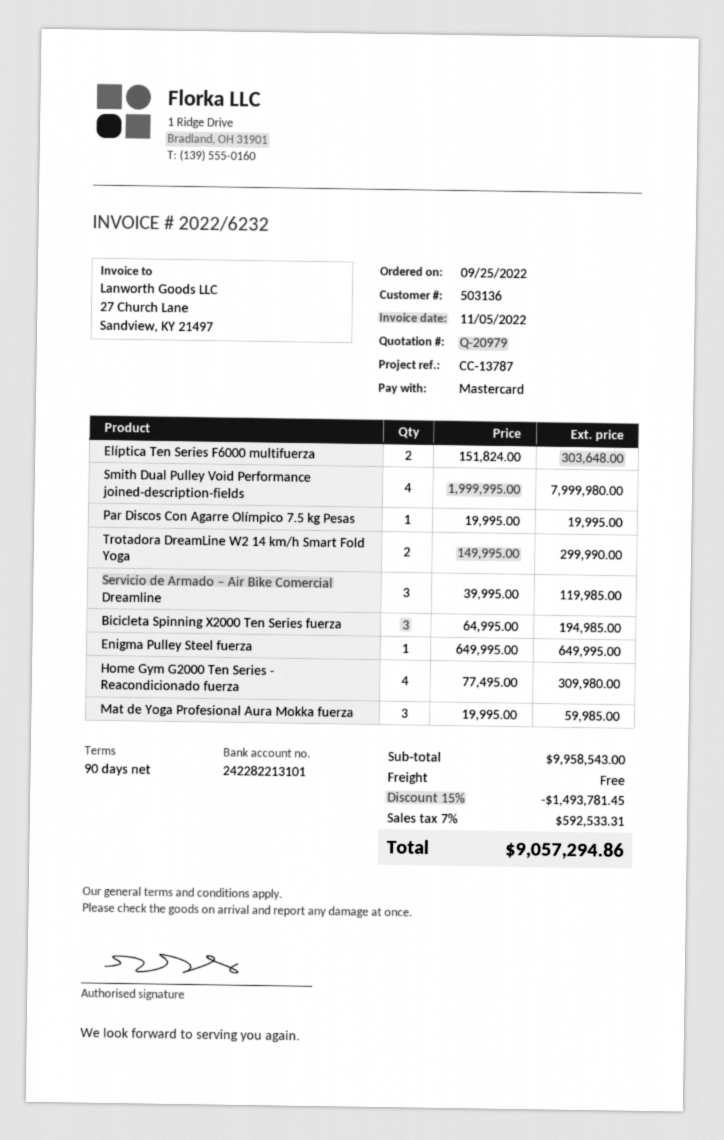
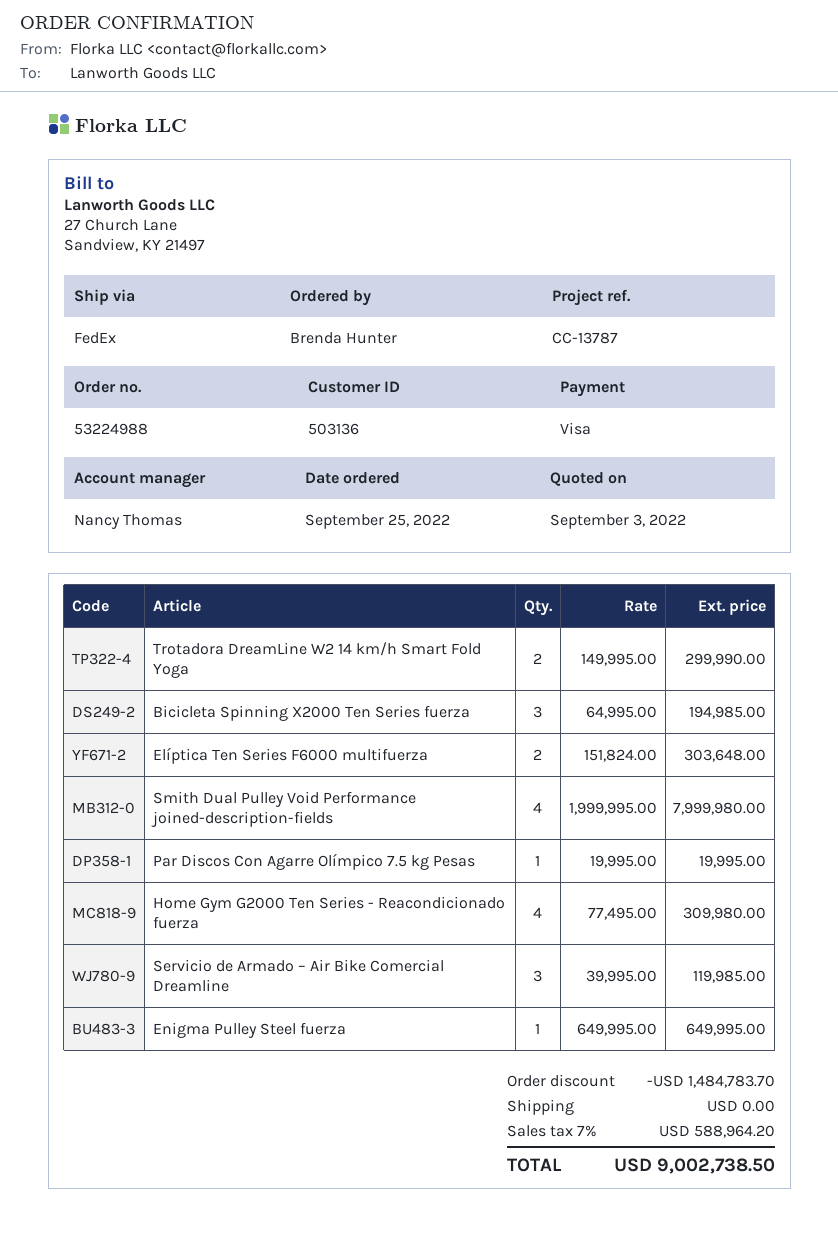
payment method: Mastercard -> Visa
Mat de Yoga Profesional Aura Mokka fuerza: 3 x 19995.00 = 59985.00 -> none
discount: 1493781.45 -> 1484783.70
tax: 7% = 592533.31 -> 7% = 588964.20
total: 9057294.86 -> 9002738.50

